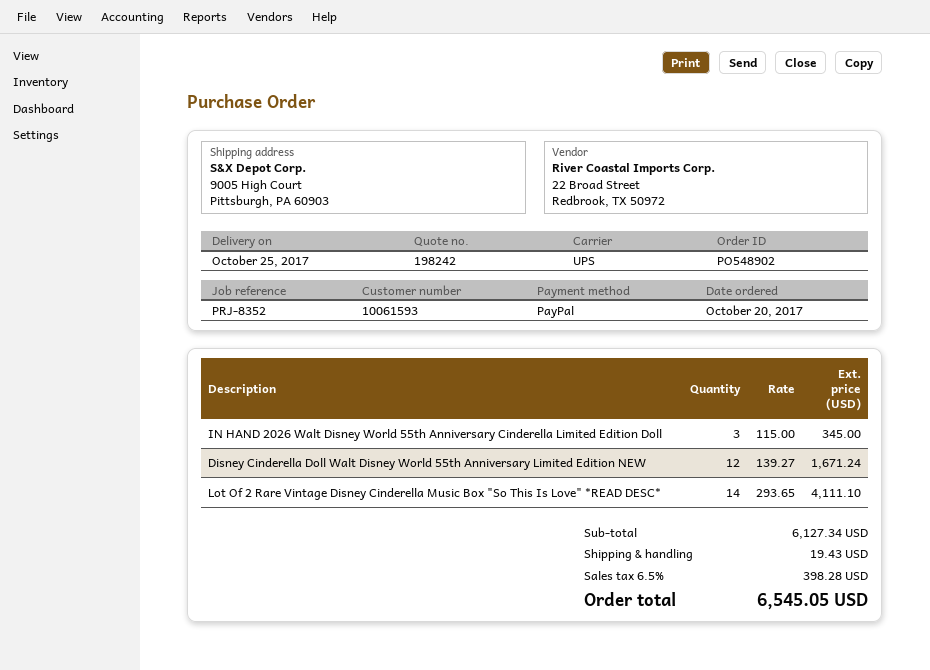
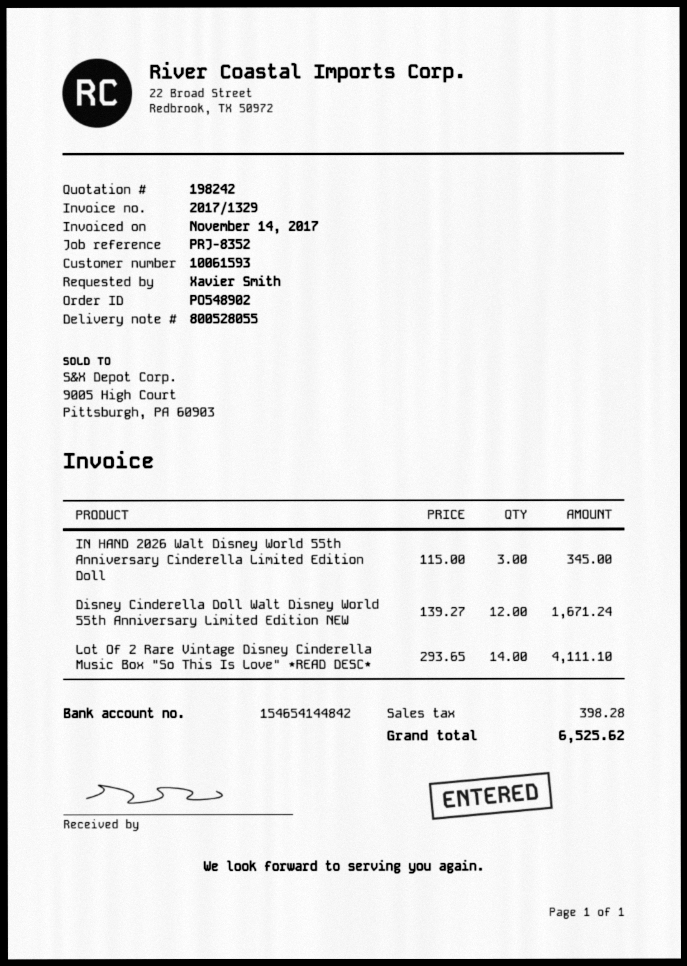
shipping: 19.43 -> none
total: 6545.05 -> 6525.62

